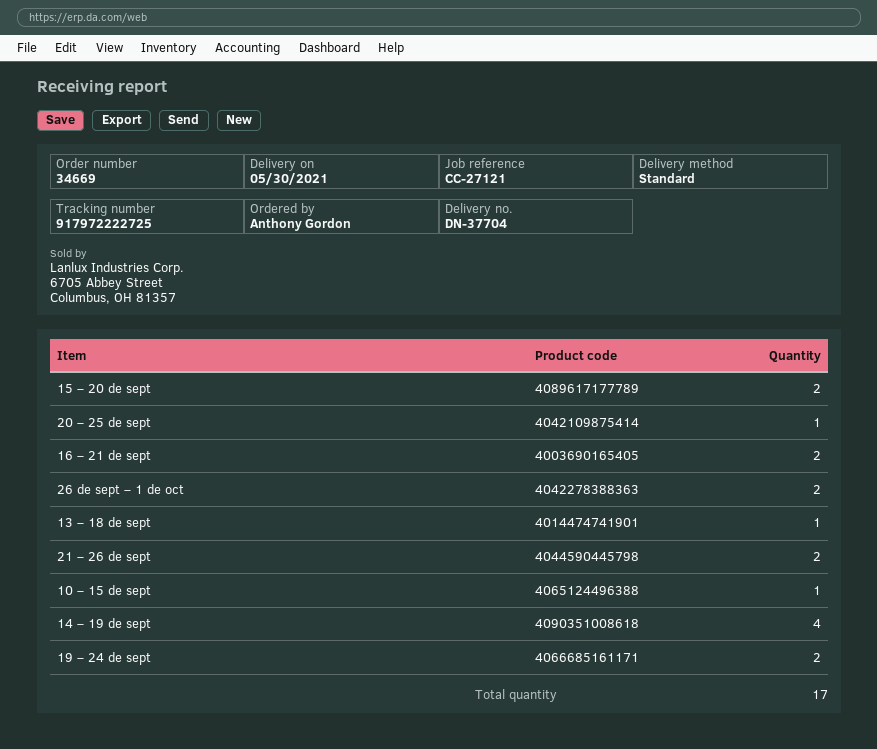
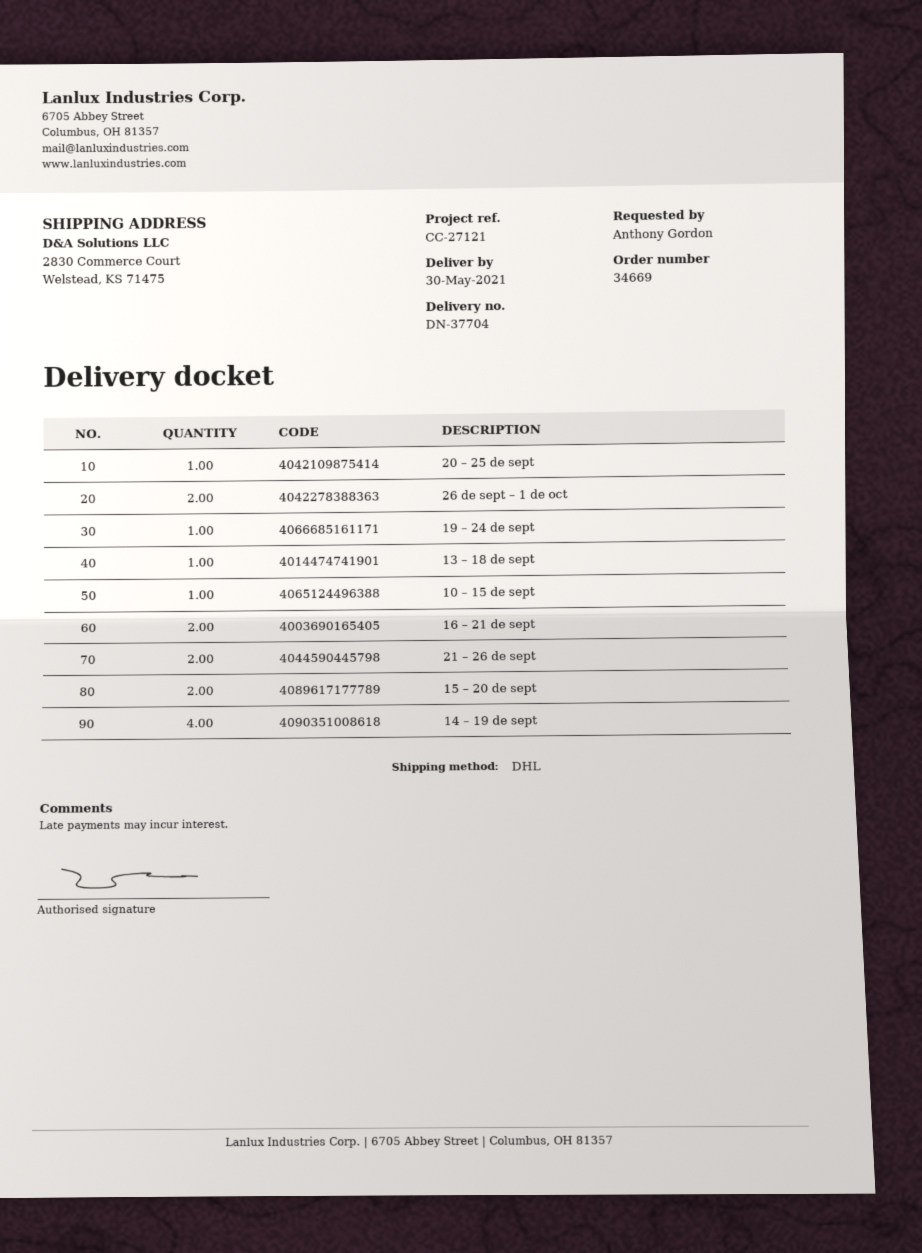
shipping method: standard -> DHL
19 – 24 de sept: 2 -> 1

